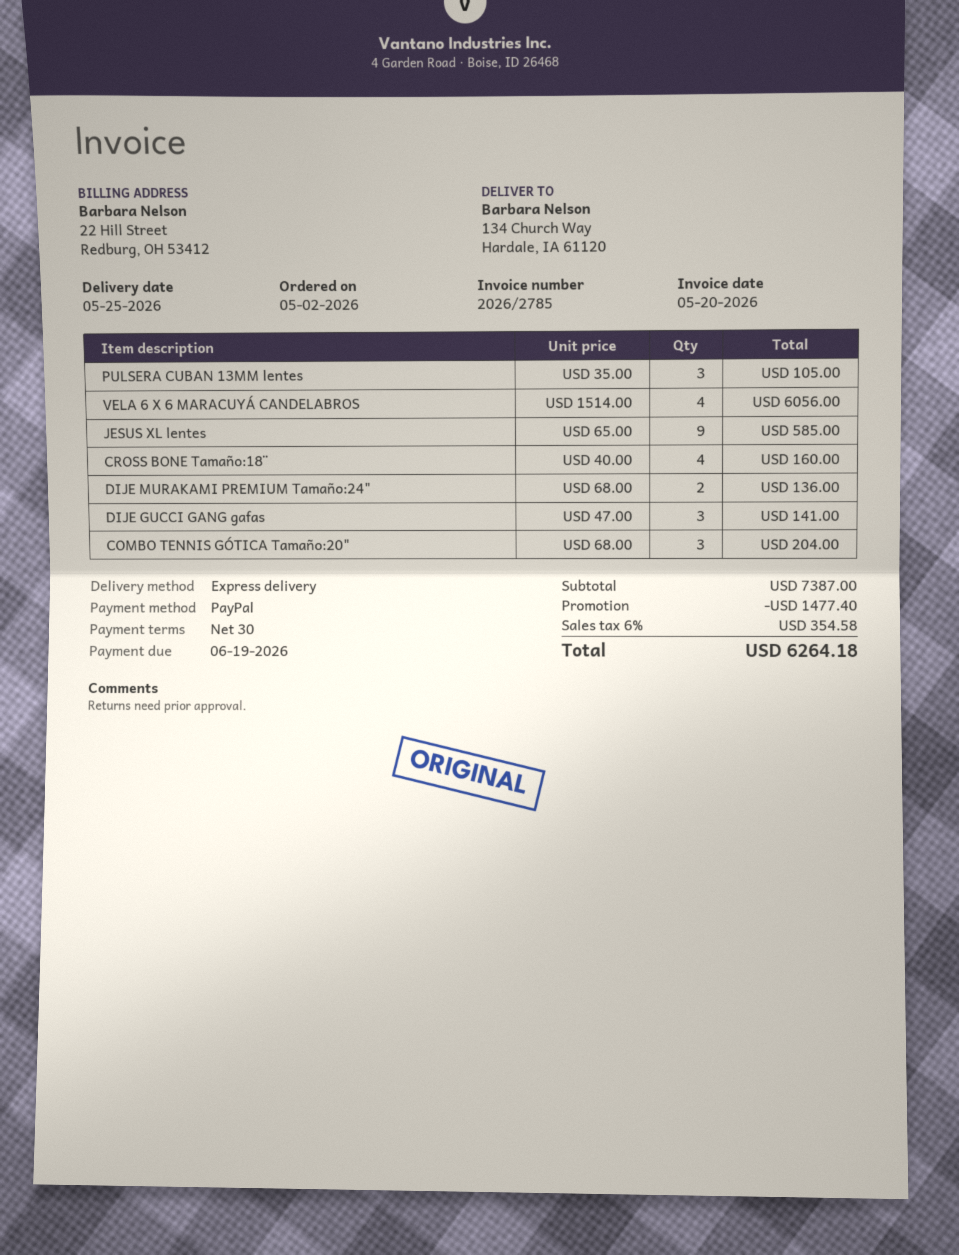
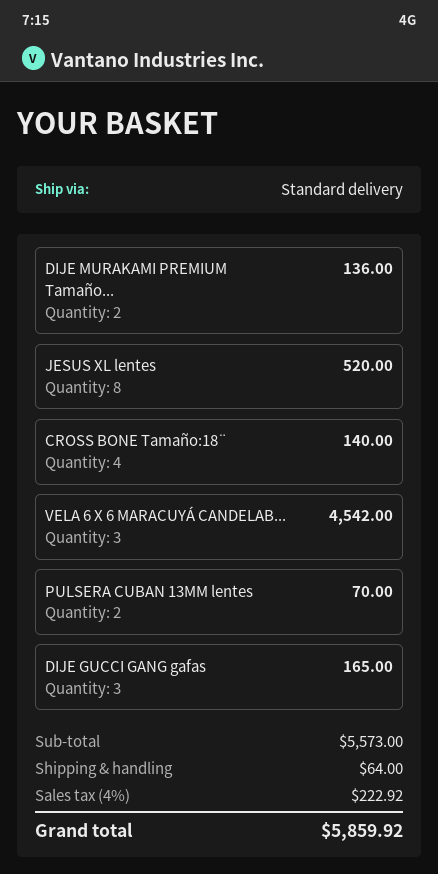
shipping method: express -> standard
PULSERA CUBAN 13MM lentes: 3 for 105.00 -> 2 for 70.00
VELA 6 X 6 MARACUYÁ CANDELABROS: 4 for 6056.00 -> 3 for 4542.00
JESUS XL lentes: 9 for 585.00 -> 8 for 520.00
CROSS BONE Tamaño:18¨: 4 for 160.00 -> 4 for 140.00
DIJE GUCCI GANG gafas: 3 for 141.00 -> 3 for 165.00
COMBO TENNIS GÓTICA Tamaño:20": 3 for 204.00 -> none
subtotal: 7387.00 -> 5573.00
discount: 1477.40 -> none
shipping: none -> 64.00
tax: 6% = 354.58 -> 4% = 222.92
total: 6264.18 -> 5859.92

